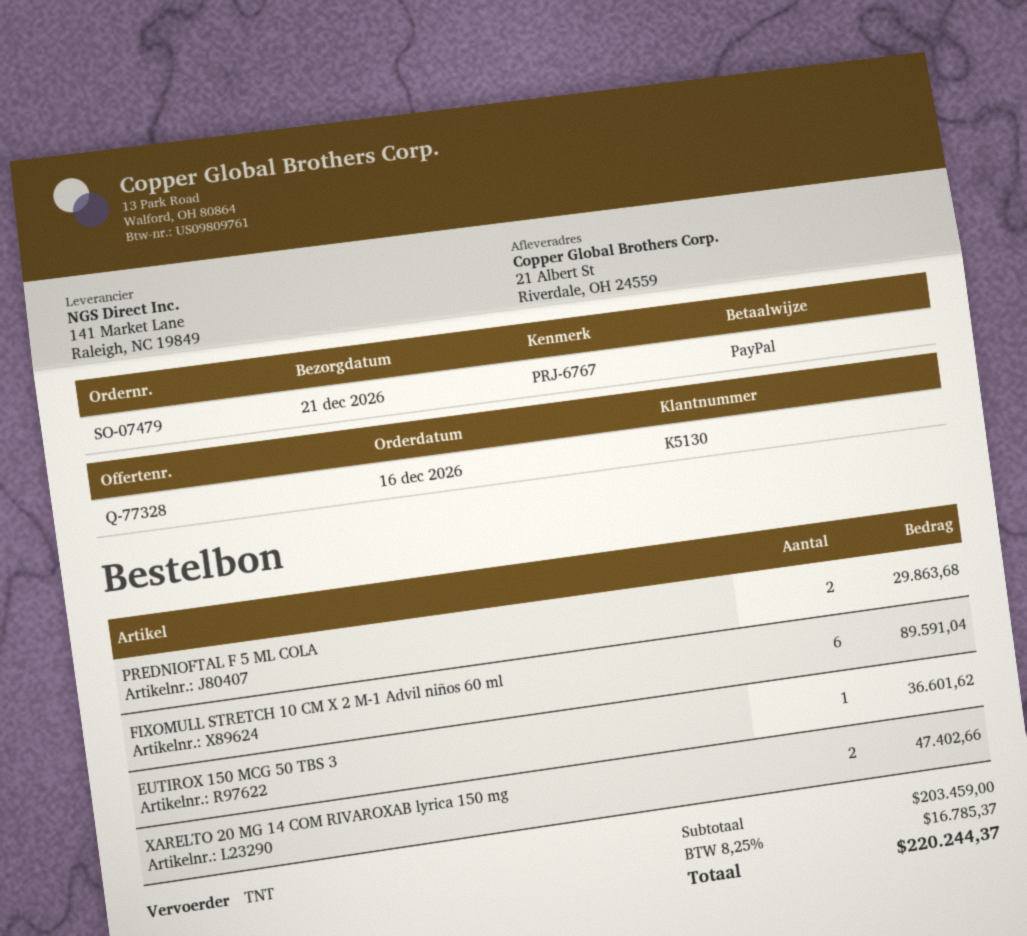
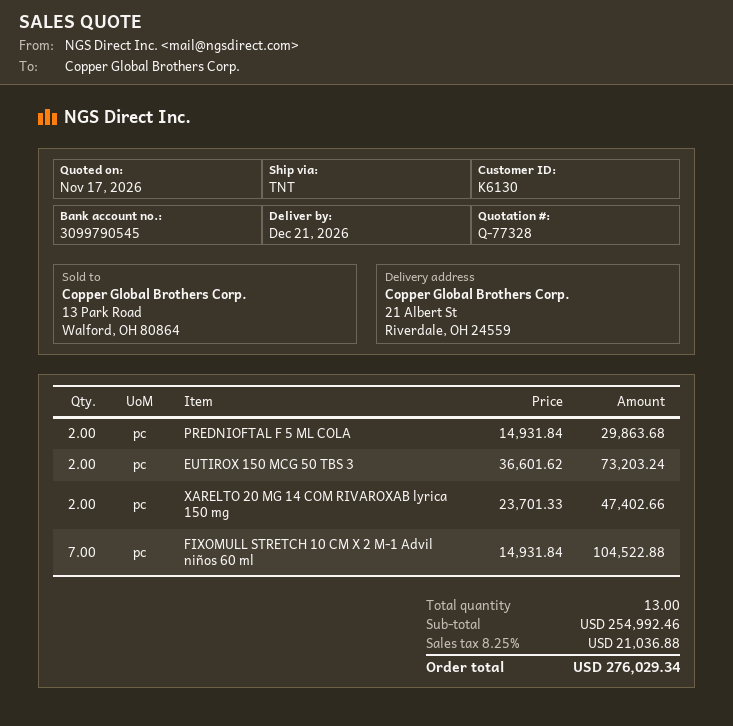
customer number: K5130 -> K6130
FIXOMULL STRETCH 10 CM X 2 M-1 Advil niños 60 ml: 6 for 89591.04 -> 7 for 104522.88
EUTIROX 150 MCG 50 TBS 3: 1 for 36601.62 -> 2 for 73203.24
subtotal: 203459.00 -> 254992.46
tax: 8.25% = 16785.37 -> 8.25% = 21036.88
total: 220244.37 -> 276029.34

